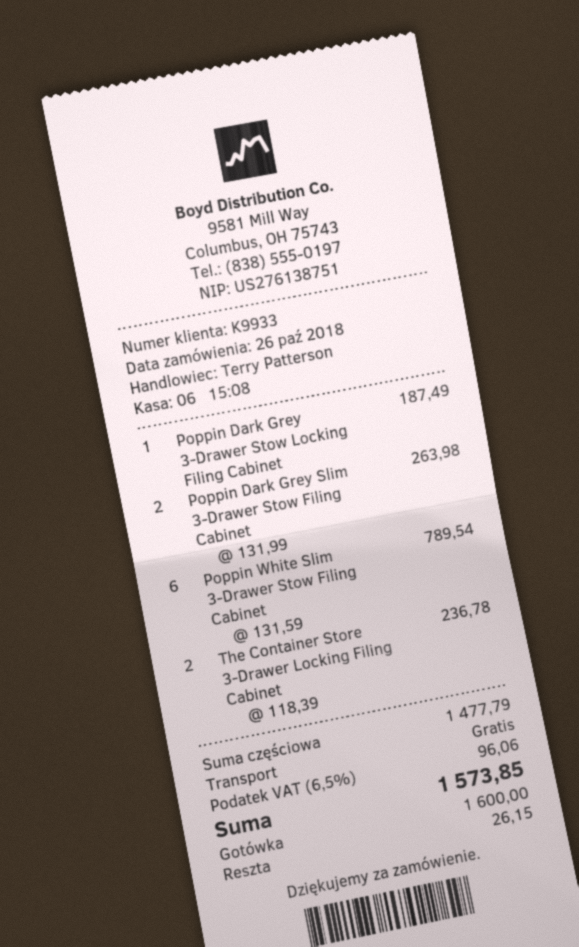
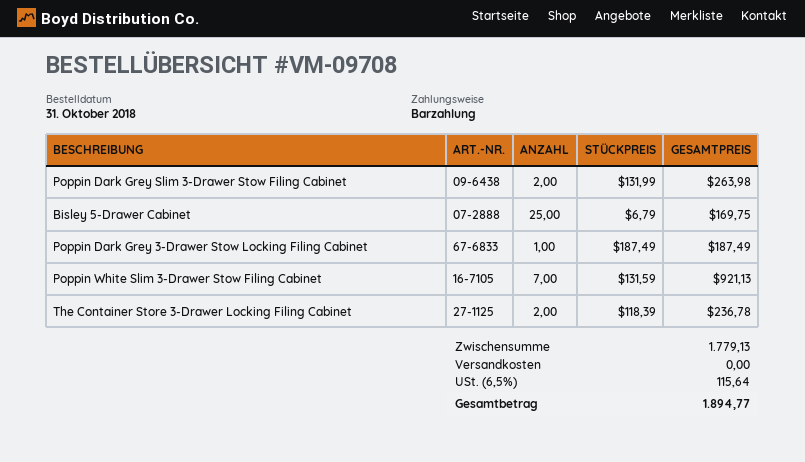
order date: 2018-10-26 -> 2018-10-31
Poppin White Slim 3-Drawer Stow Filing Cabinet: 6 x 131.59 = 789.54 -> 7 x 131.59 = 921.13
Bisley 5-Drawer Cabinet: none -> 25 x 6.79 = 169.75
subtotal: 1477.79 -> 1779.13
tax: 6.5% = 96.06 -> 6.5% = 115.64
total: 1573.85 -> 1894.77

